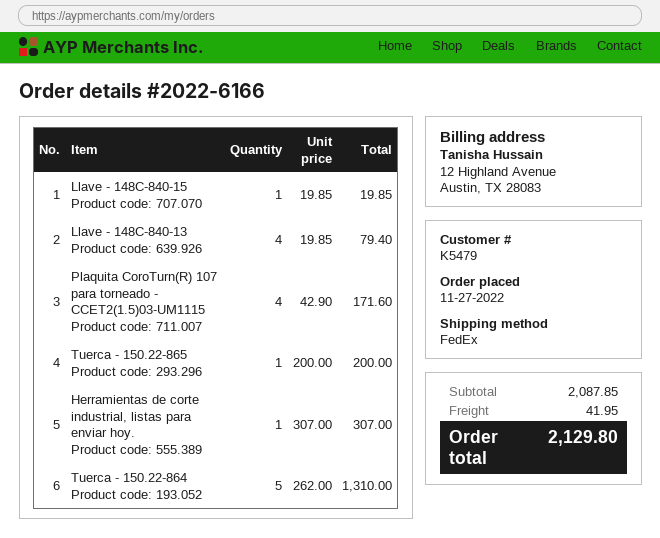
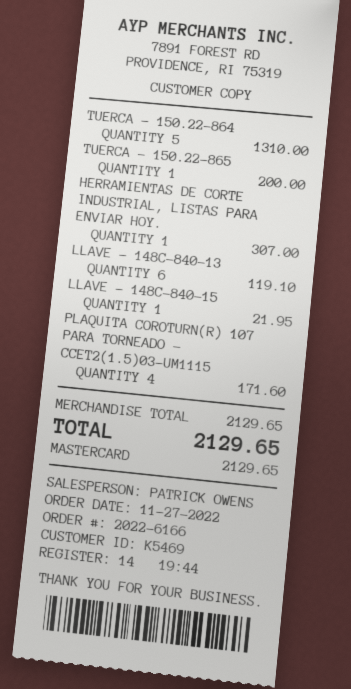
customer number: K5479 -> K5469
Llave - 148C-840-15: 1 for 19.85 -> 1 for 21.95
Llave - 148C-840-13: 4 for 79.40 -> 6 for 119.10
subtotal: 2087.85 -> 2129.65
shipping: 41.95 -> none
total: 2129.80 -> 2129.65

